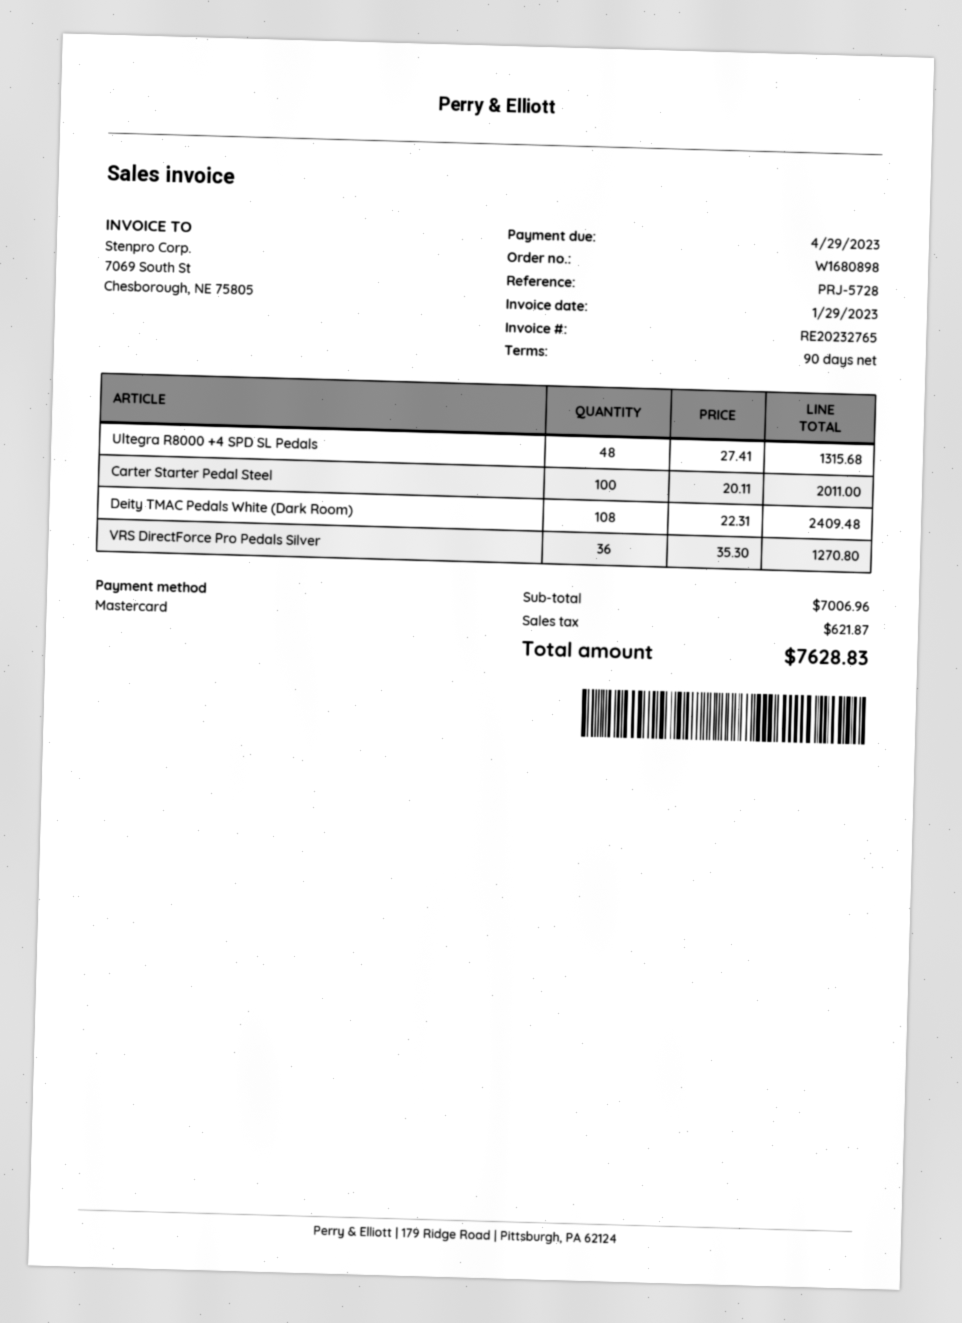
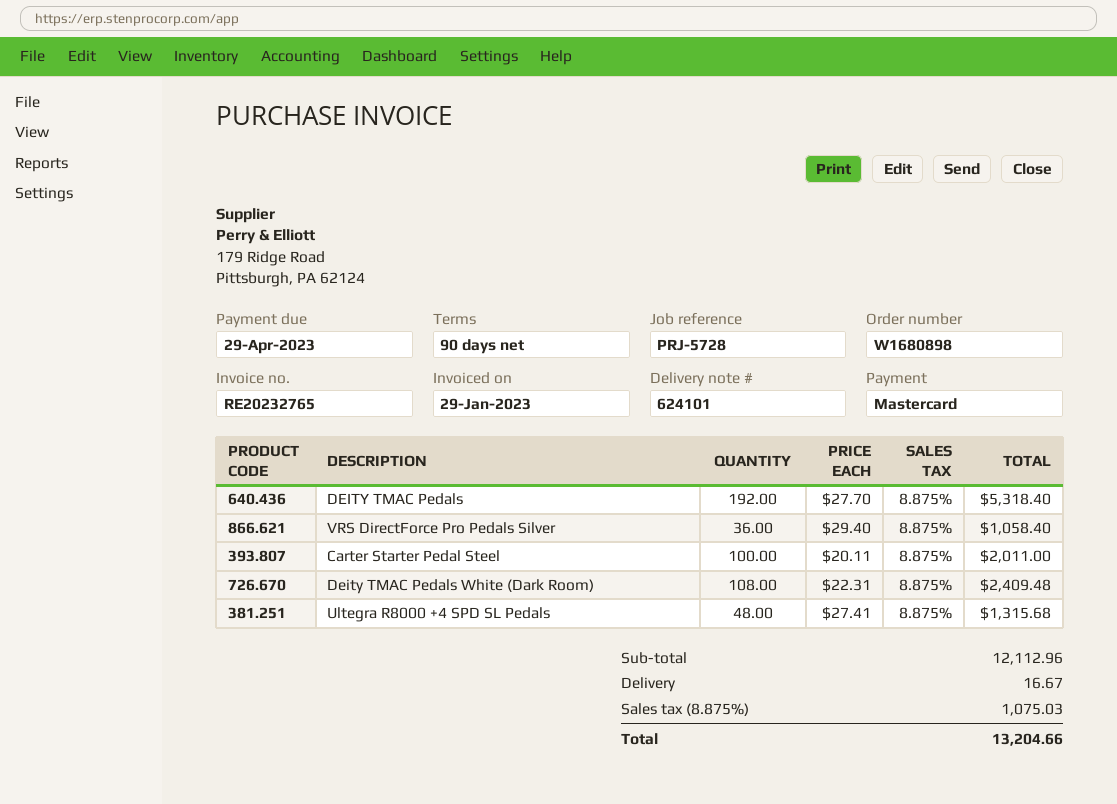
VRS DirectForce Pro Pedals Silver: 36 x 35.30 = 1270.80 -> 36 x 29.40 = 1058.40
DEITY TMAC Pedals: none -> 192 x 27.70 = 5318.40
subtotal: 7006.96 -> 12112.96
shipping: none -> 16.67
tax: 621.87 -> 1075.03
total: 7628.83 -> 13204.66

